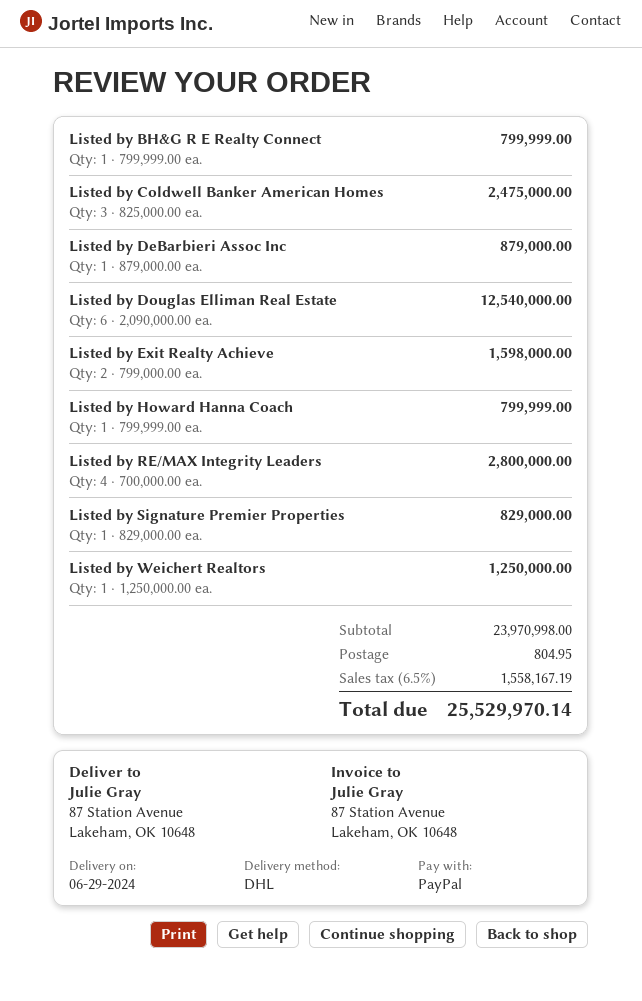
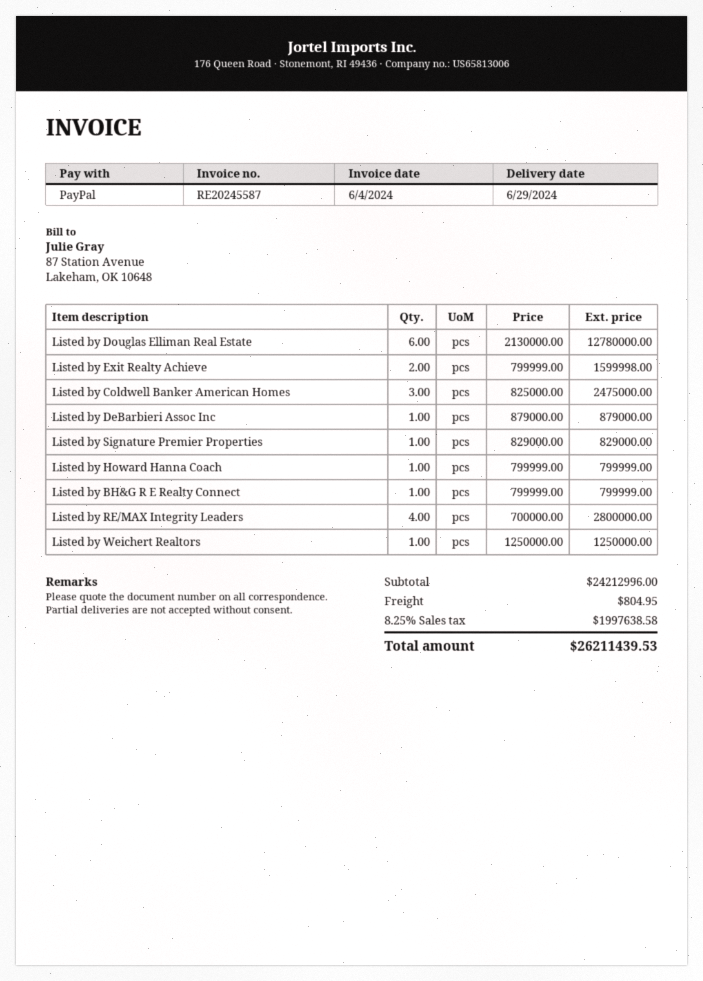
Listed by Douglas Elliman Real Estate: 6 x 2090000.00 = 12540000.00 -> 6 x 2130000.00 = 12780000.00
Listed by Exit Realty Achieve: 2 x 799000.00 = 1598000.00 -> 2 x 799999.00 = 1599998.00
subtotal: 23970998.00 -> 24212996.00
tax: 6.5% = 1558167.19 -> 8.25% = 1997638.58
total: 25529970.14 -> 26211439.53

